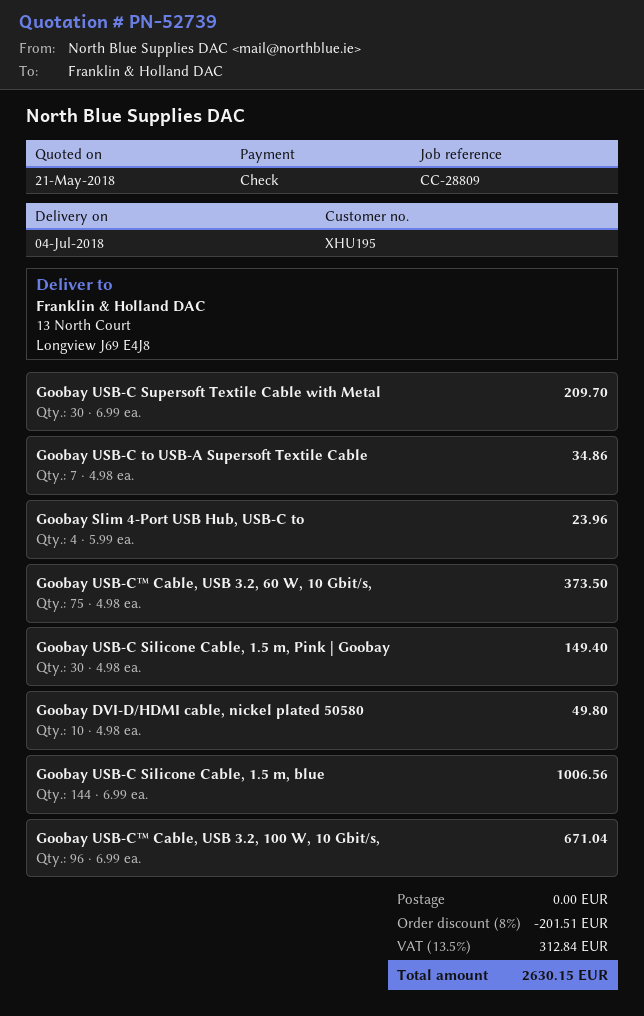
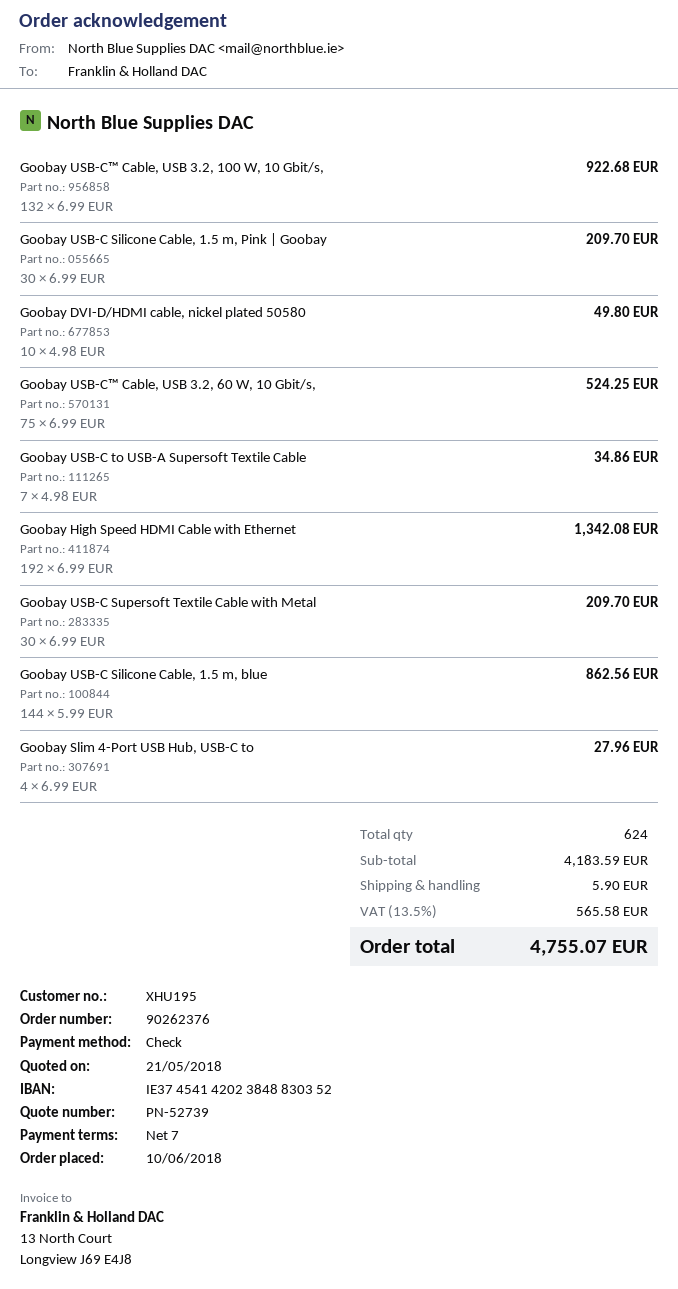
Goobay Slim 4-Port USB Hub, USB-C to: 4 x 5.99 = 23.96 -> 4 x 6.99 = 27.96
Goobay USB-C™ Cable, USB 3.2, 60 W, 10 Gbit/s,: 75 x 4.98 = 373.50 -> 75 x 6.99 = 524.25
Goobay USB-C Silicone Cable, 1.5 m, Pink | Goobay: 30 x 4.98 = 149.40 -> 30 x 6.99 = 209.70
Goobay USB-C Silicone Cable, 1.5 m, blue: 144 x 6.99 = 1006.56 -> 144 x 5.99 = 862.56
Goobay USB-C™ Cable, USB 3.2, 100 W, 10 Gbit/s,: 96 x 6.99 = 671.04 -> 132 x 6.99 = 922.68
Goobay High Speed HDMI Cable with Ethernet: none -> 192 x 6.99 = 1342.08
discount: 8% = 201.51 -> none
shipping: 0.00 -> 5.90
tax: 13.5% = 312.84 -> 13.5% = 565.58
total: 2630.15 -> 4755.07

